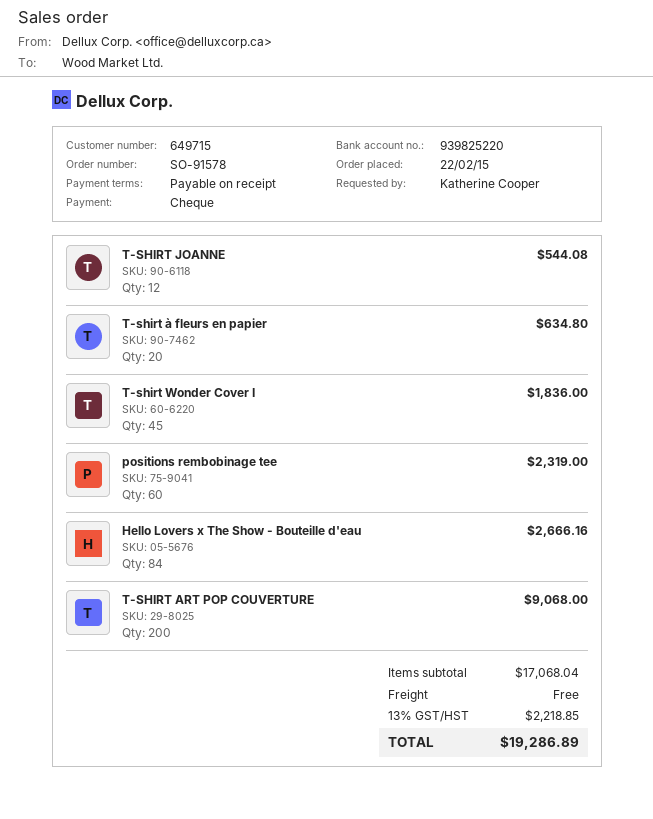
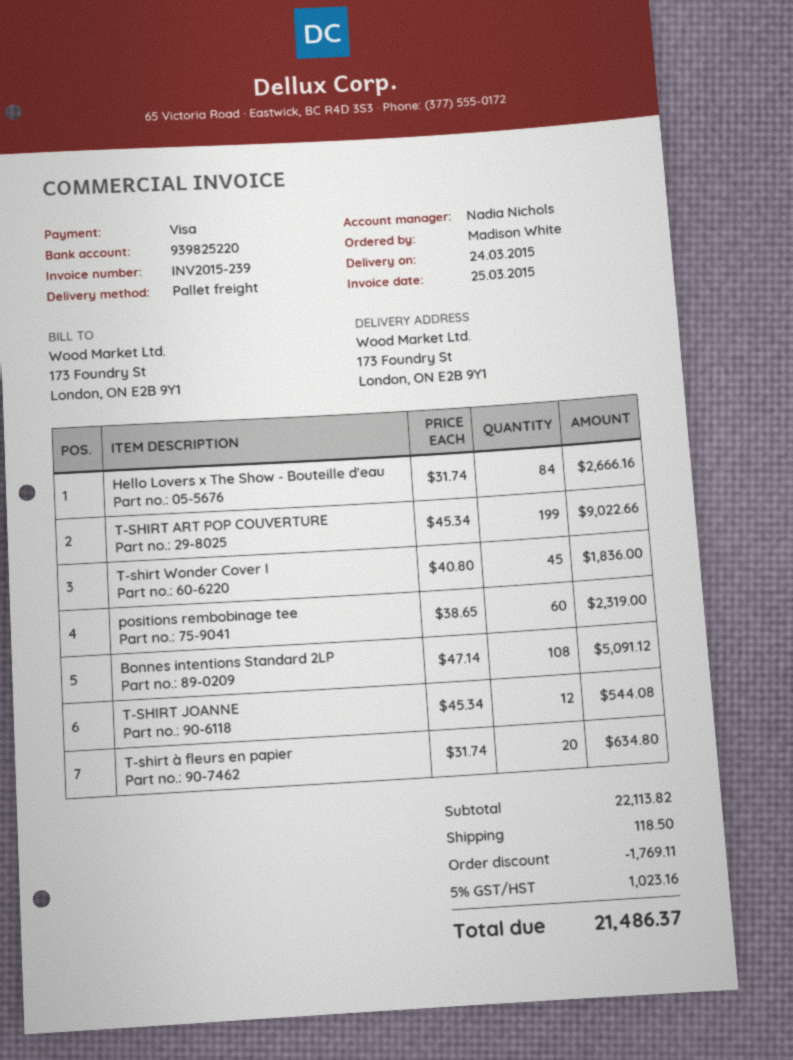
ordered by: Katherine Cooper -> Madison White
payment method: cheque -> Visa
T-SHIRT ART POP COUVERTURE: 200 for 9068.00 -> 199 for 9022.66
Bonnes intentions Standard 2LP: none -> 108 for 5091.12
subtotal: 17068.04 -> 22113.82
discount: none -> 1769.11
shipping: 0.00 -> 118.50
tax: 13% = 2218.85 -> 5% = 1023.16
total: 19286.89 -> 21486.37

